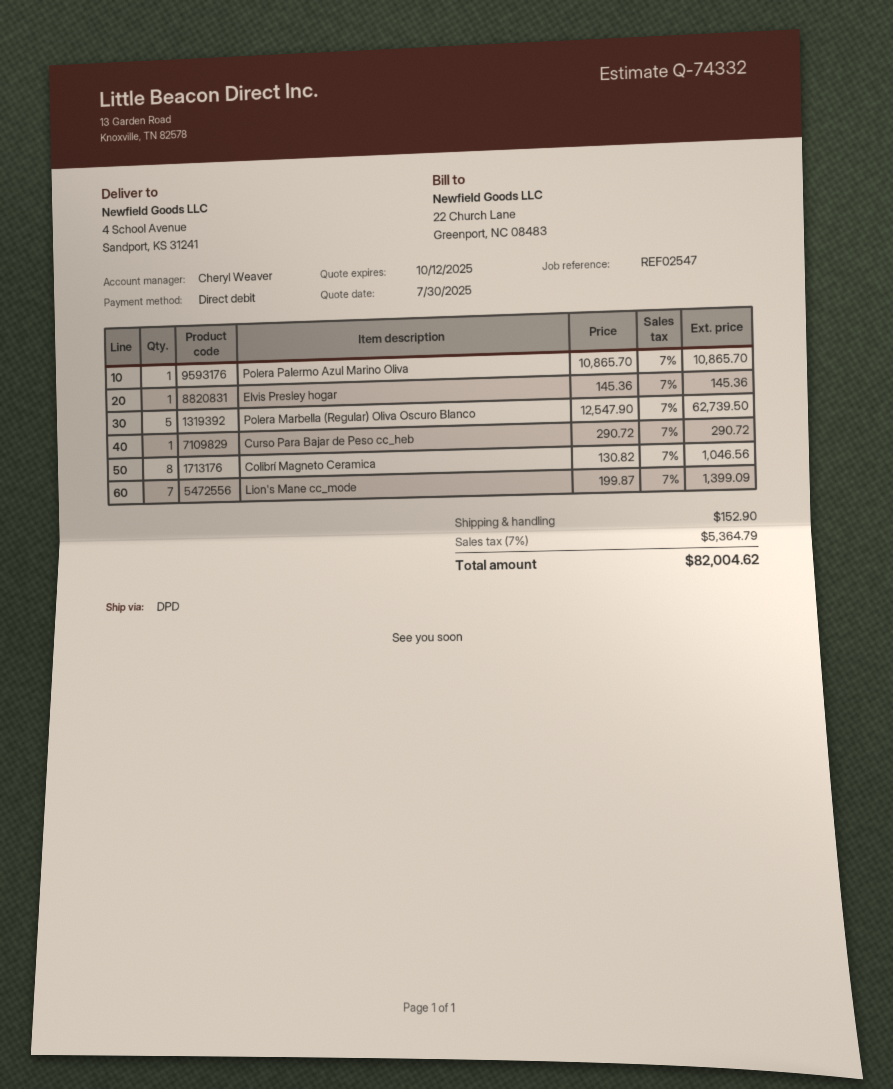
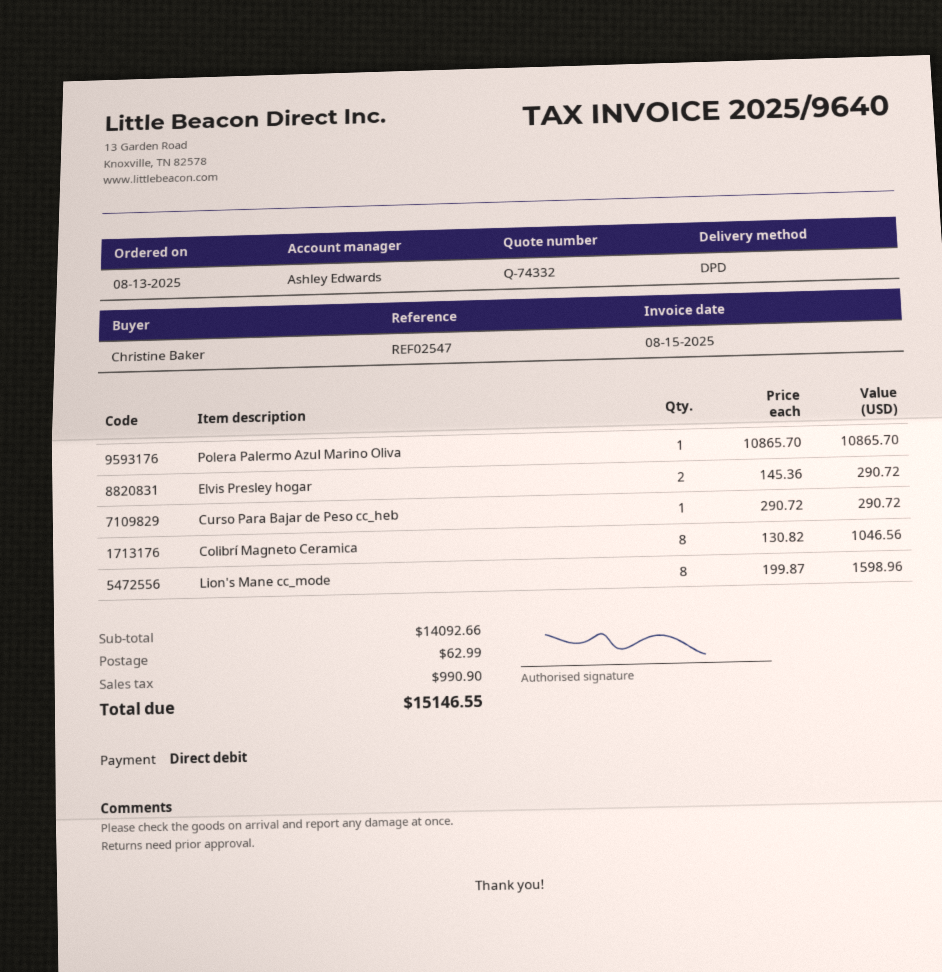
sales rep: Cheryl Weaver -> Ashley Edwards
Elvis Presley hogar: 1 x 145.36 = 145.36 -> 2 x 145.36 = 290.72
Polera Marbella (Regular) Oliva Oscuro Blanco: 5 x 12547.90 = 62739.50 -> none
Lion's Mane cc_mode: 7 x 199.87 = 1399.09 -> 8 x 199.87 = 1598.96
shipping: 152.90 -> 62.99
tax: 5364.79 -> 990.90
total: 82004.62 -> 15146.55

